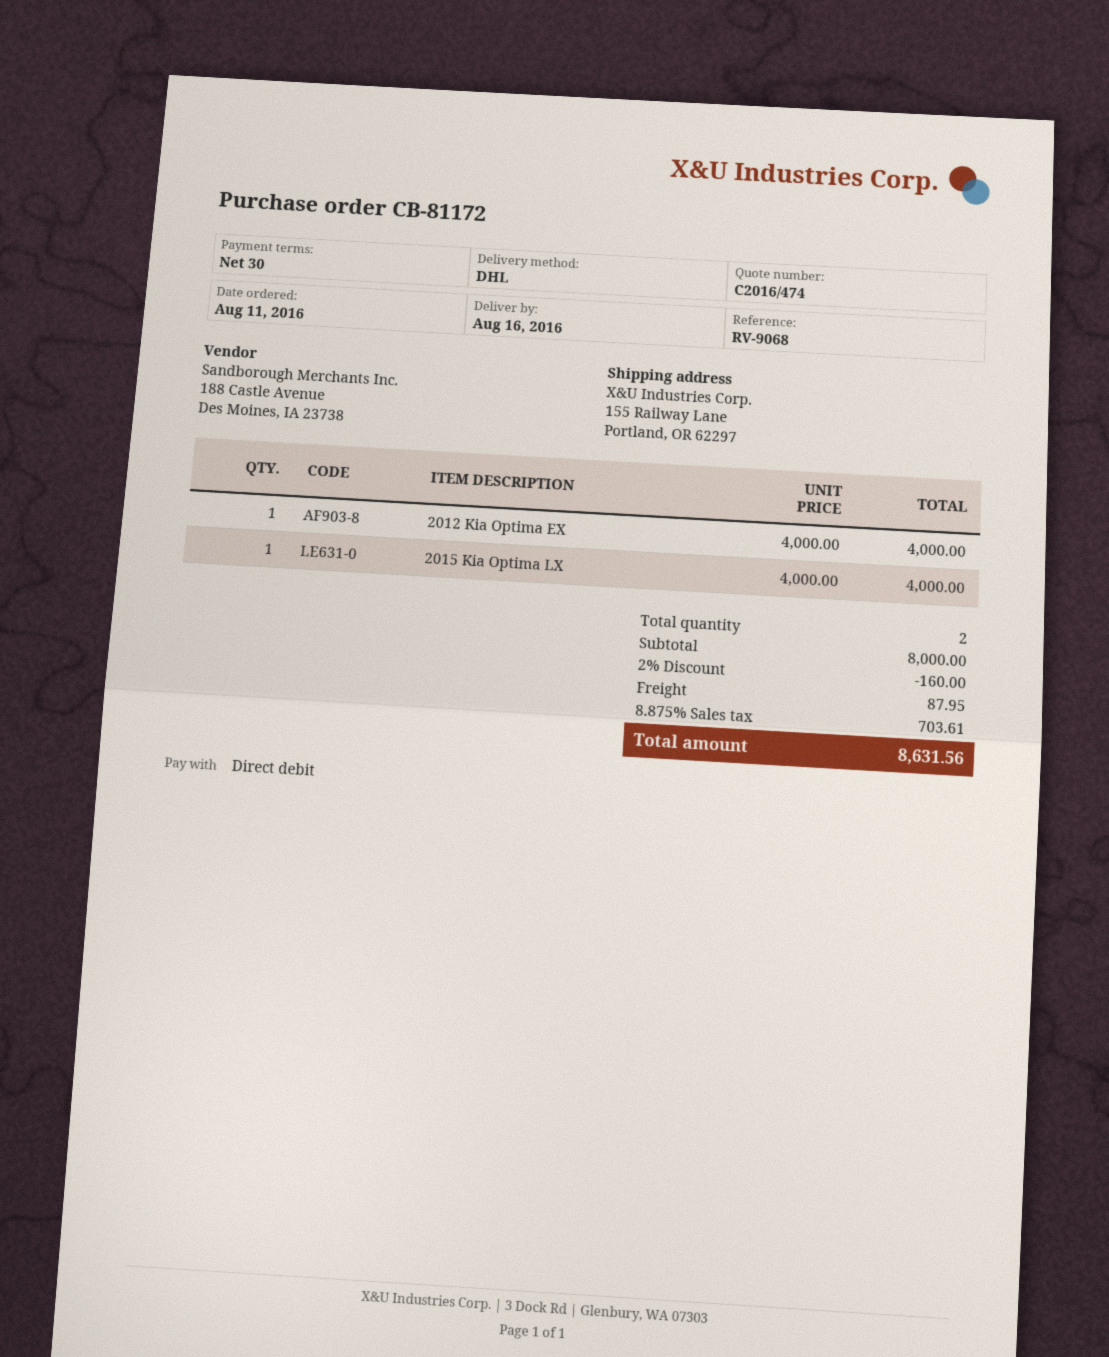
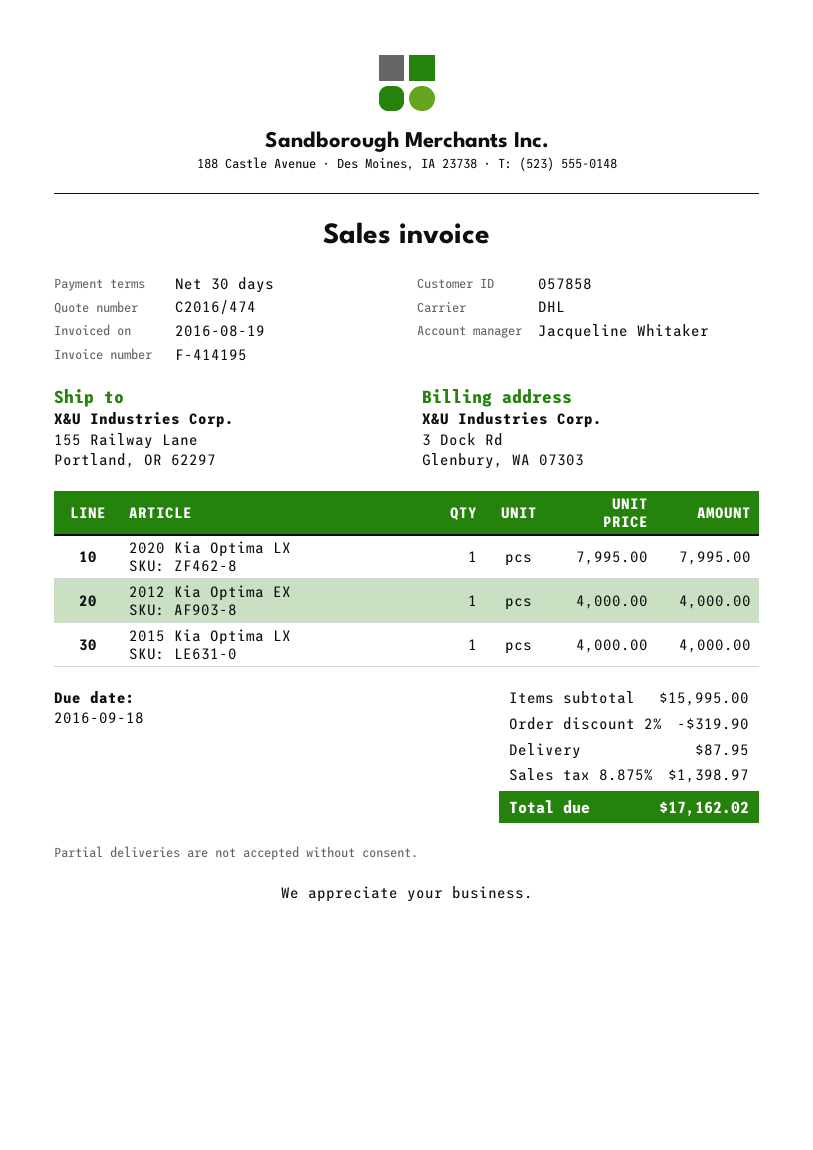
2020 Kia Optima LX: none -> 1 x 7995.00 = 7995.00
subtotal: 8000.00 -> 15995.00
discount: 2% = 160.00 -> 2% = 319.90
tax: 8.875% = 703.61 -> 8.875% = 1398.97
total: 8631.56 -> 17162.02

